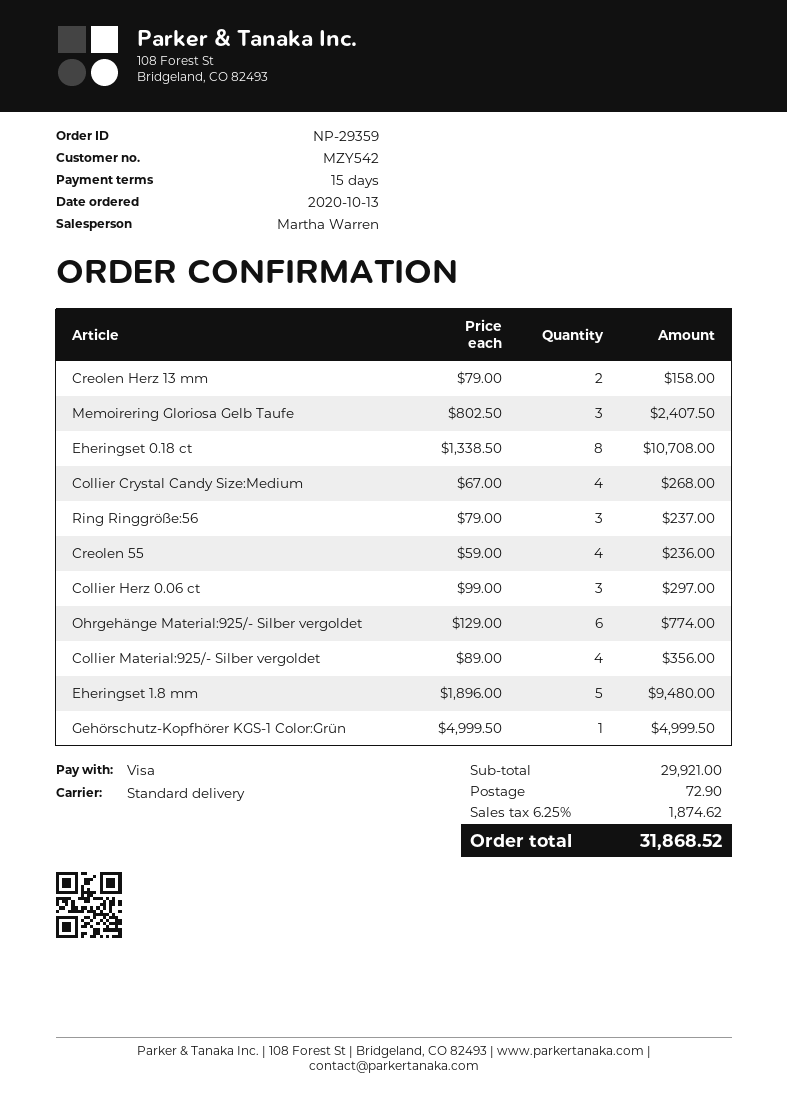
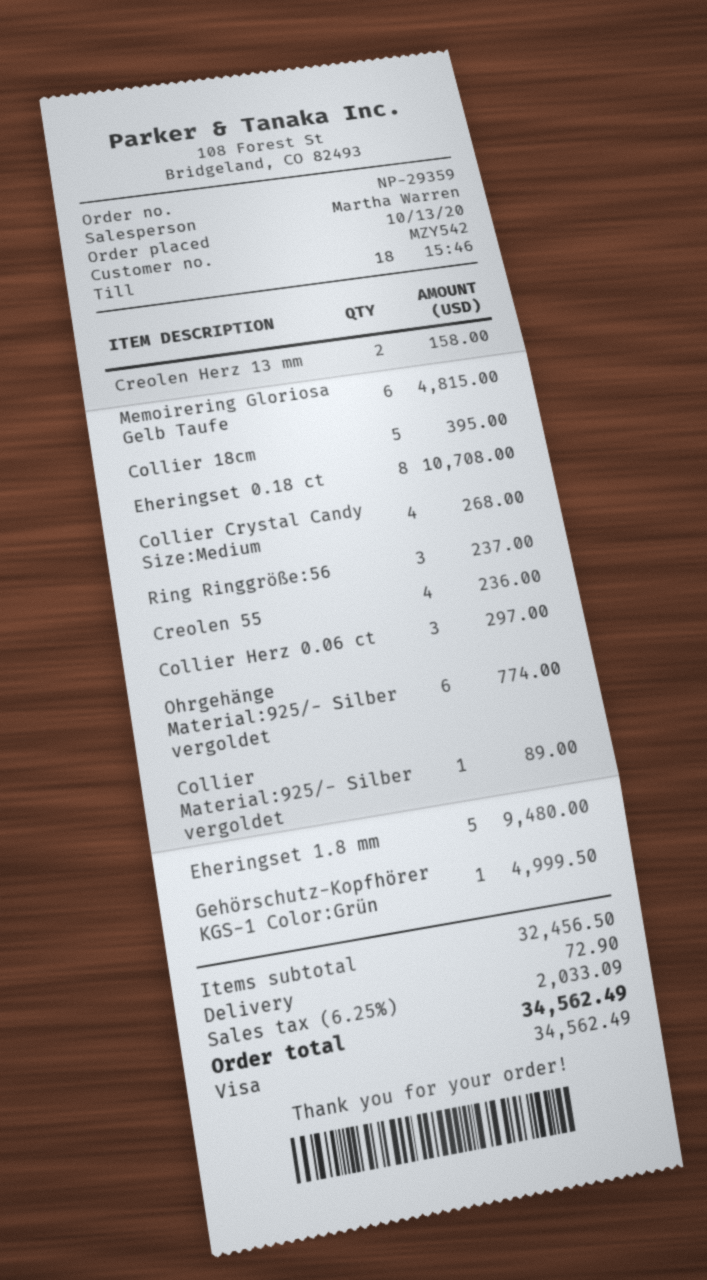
Memoirering Gloriosa Gelb Taufe: 3 for 2407.50 -> 6 for 4815.00
Collier Material:925/- Silber vergoldet: 4 for 356.00 -> 1 for 89.00
Collier 18cm: none -> 5 for 395.00
subtotal: 29921.00 -> 32456.50
tax: 6.25% = 1874.62 -> 6.25% = 2033.09
total: 31868.52 -> 34562.49

